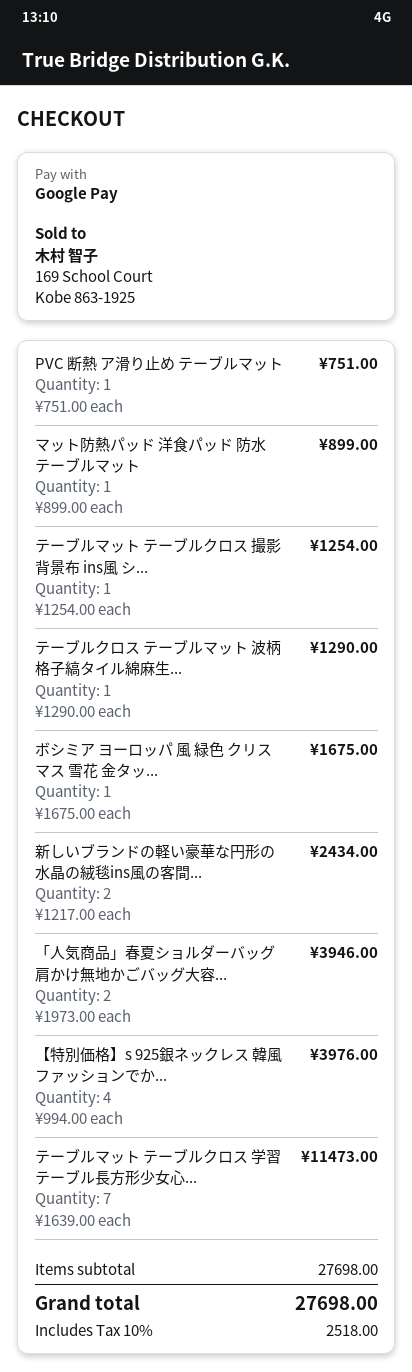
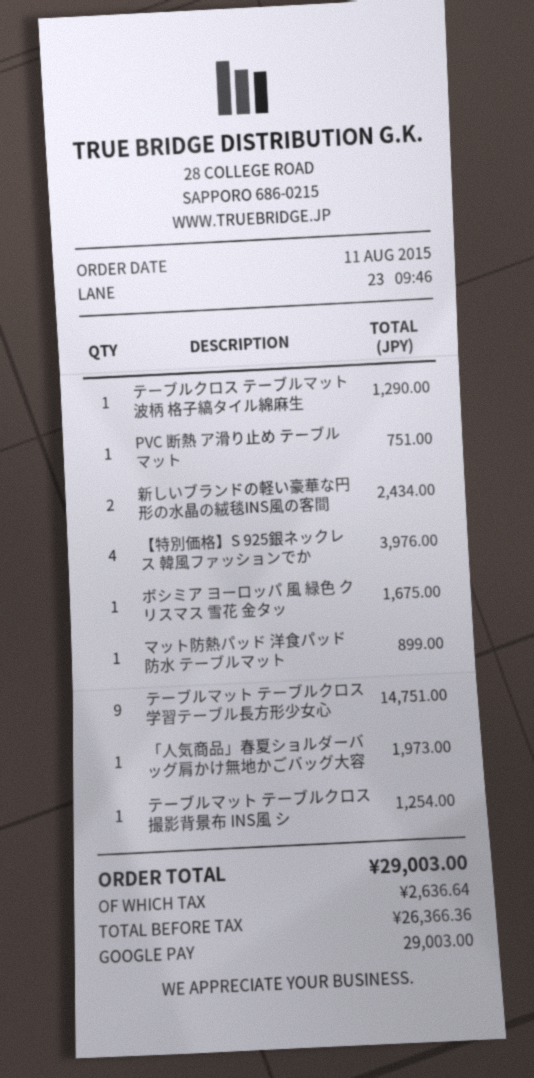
「人気商品」春夏ショルダーバッグ肩かけ無地かごバッグ大容...: 2 for 3946.00 -> 1 for 1973.00
テーブルマット テーブルクロス 学習テーブル長方形少女心...: 7 for 11473.00 -> 9 for 14751.00
tax: 2518.00 -> 2636.64
total: 27698.00 -> 29003.00

